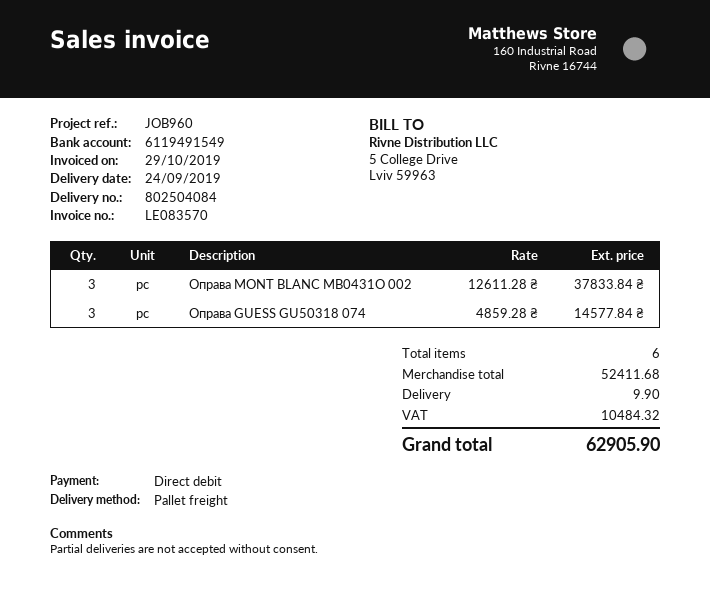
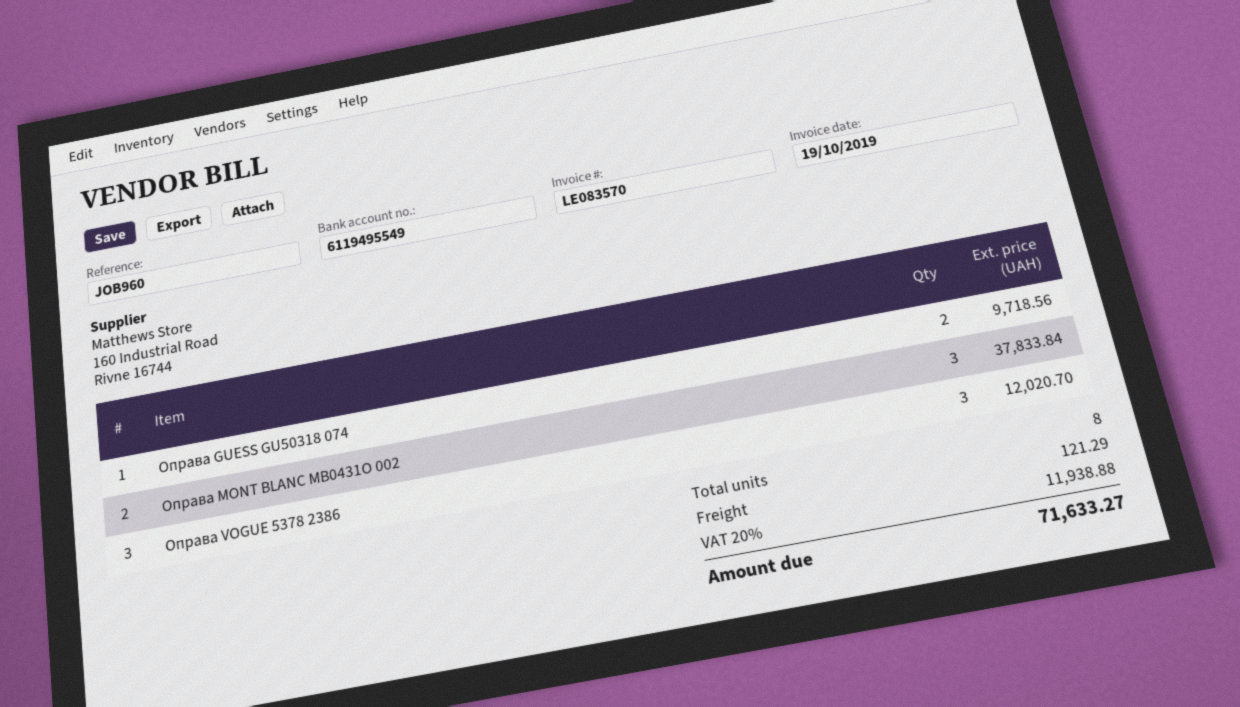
invoice date: 2019-10-29 -> 2019-10-19
bank account: 6119491549 -> 6119495549
Оправа GUESS GU50318 074: 3 for 14577.84 -> 2 for 9718.56
Оправа VOGUE 5378 2386: none -> 3 for 12020.70
total quantity: 6 -> 8
shipping: 9.90 -> 121.29
tax: 10484.32 -> 11938.88
total: 62905.90 -> 71633.27

